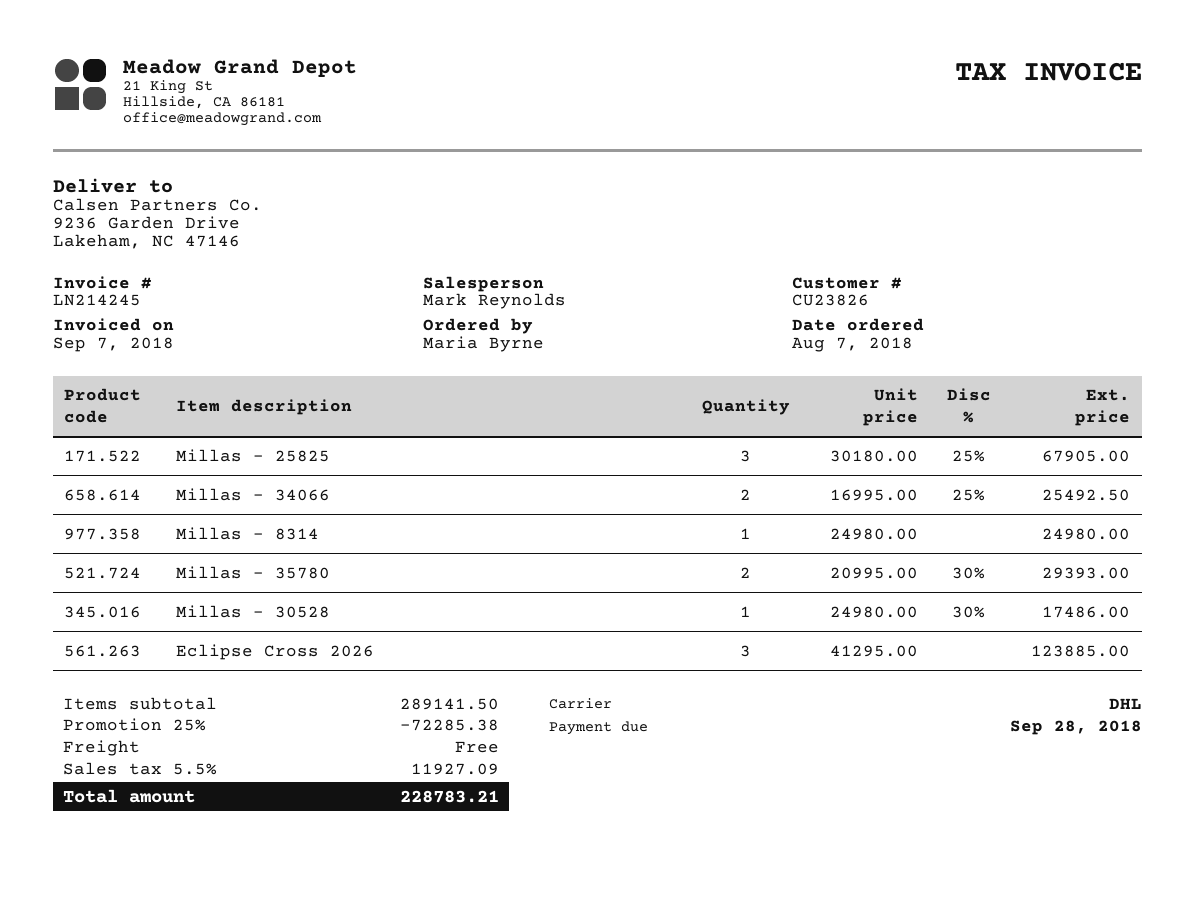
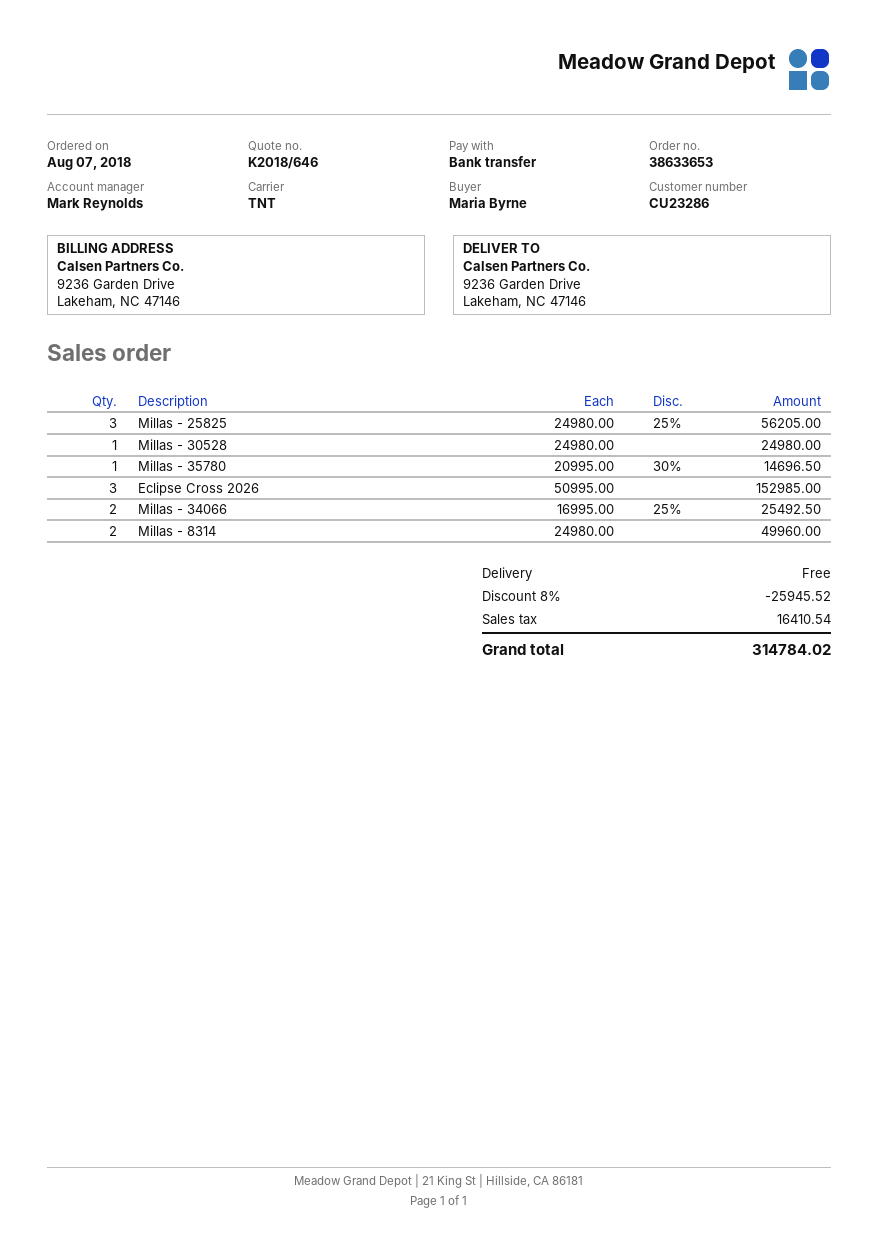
customer number: CU23826 -> CU23286
shipping method: DHL -> TNT
Millas - 25825: 3 x 30180.00 - 25% = 67905.00 -> 3 x 24980.00 - 25% = 56205.00
Millas - 8314: 1 x 24980.00 = 24980.00 -> 2 x 24980.00 = 49960.00
Millas - 35780: 2 x 20995.00 - 30% = 29393.00 -> 1 x 20995.00 - 30% = 14696.50
Millas - 30528: 1 x 24980.00 - 30% = 17486.00 -> 1 x 24980.00 = 24980.00
Eclipse Cross 2026: 3 x 41295.00 = 123885.00 -> 3 x 50995.00 = 152985.00
discount: 25% = 72285.38 -> 8% = 25945.52
tax: 11927.09 -> 16410.54
total: 228783.21 -> 314784.02

